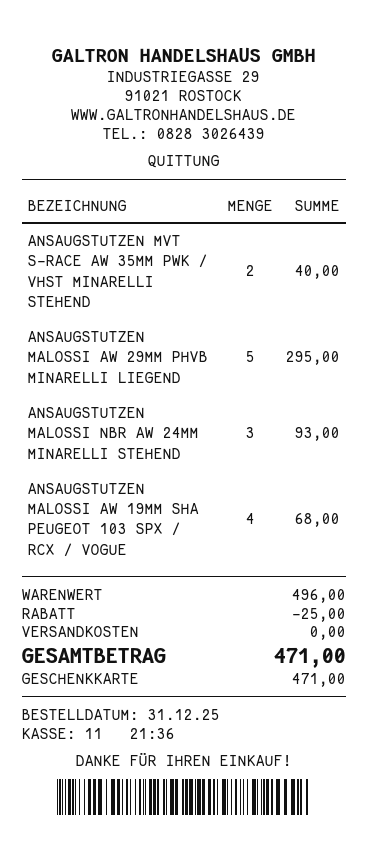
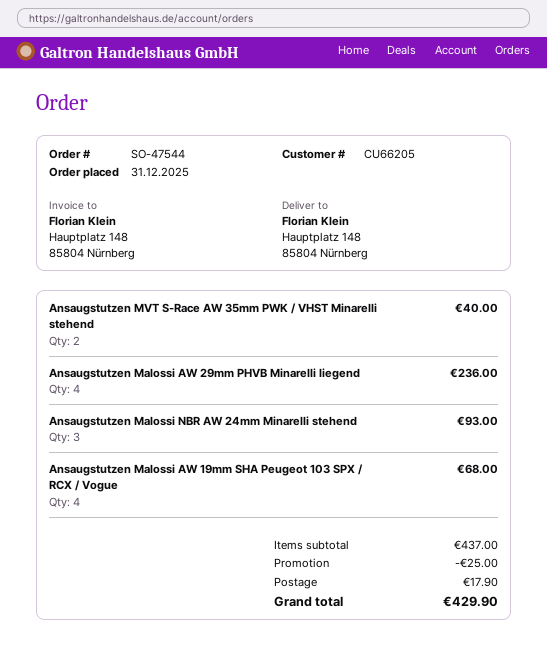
ANSAUGSTUTZEN MALOSSI AW 29MM PHVB MINARELLI LIEGEND: 5 for 295.00 -> 4 for 236.00
subtotal: 496.00 -> 437.00
shipping: 0.00 -> 17.90
total: 471.00 -> 429.90

